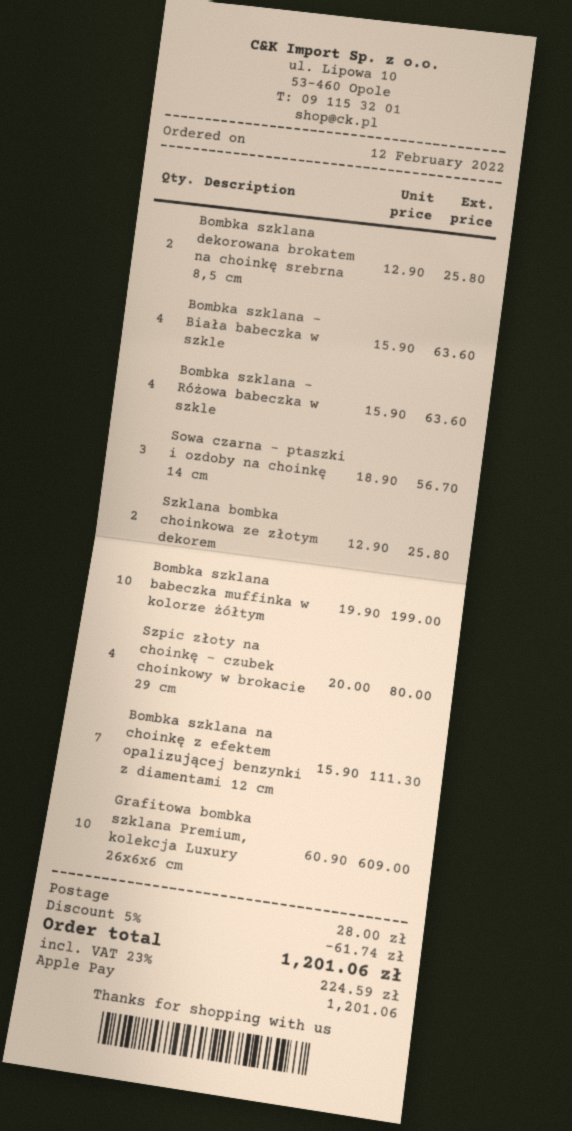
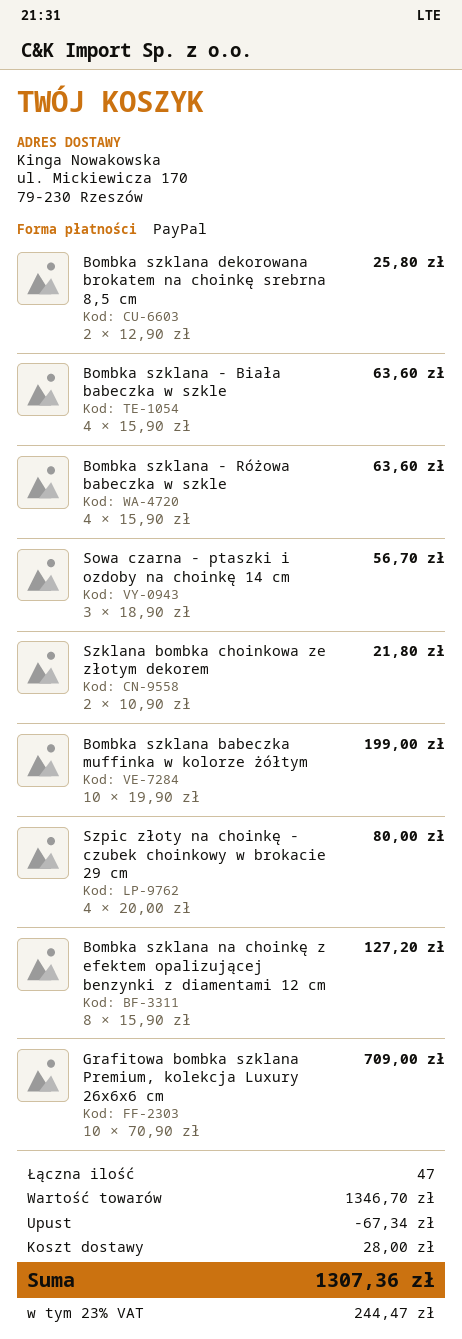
payment method: Apple Pay -> PayPal
Szklana bombka choinkowa ze złotym dekorem: 2 x 12.90 = 25.80 -> 2 x 10.90 = 21.80
Bombka szklana na choinkę z efektem opalizującej benzynki z diamentami 12 cm: 7 x 15.90 = 111.30 -> 8 x 15.90 = 127.20
Grafitowa bombka szklana Premium, kolekcja Luxury 26x6x6 cm: 10 x 60.90 = 609.00 -> 10 x 70.90 = 709.00
discount: 61.74 -> 67.34
tax: 23% = 224.59 -> 23% = 244.47
total: 1201.06 -> 1307.36

